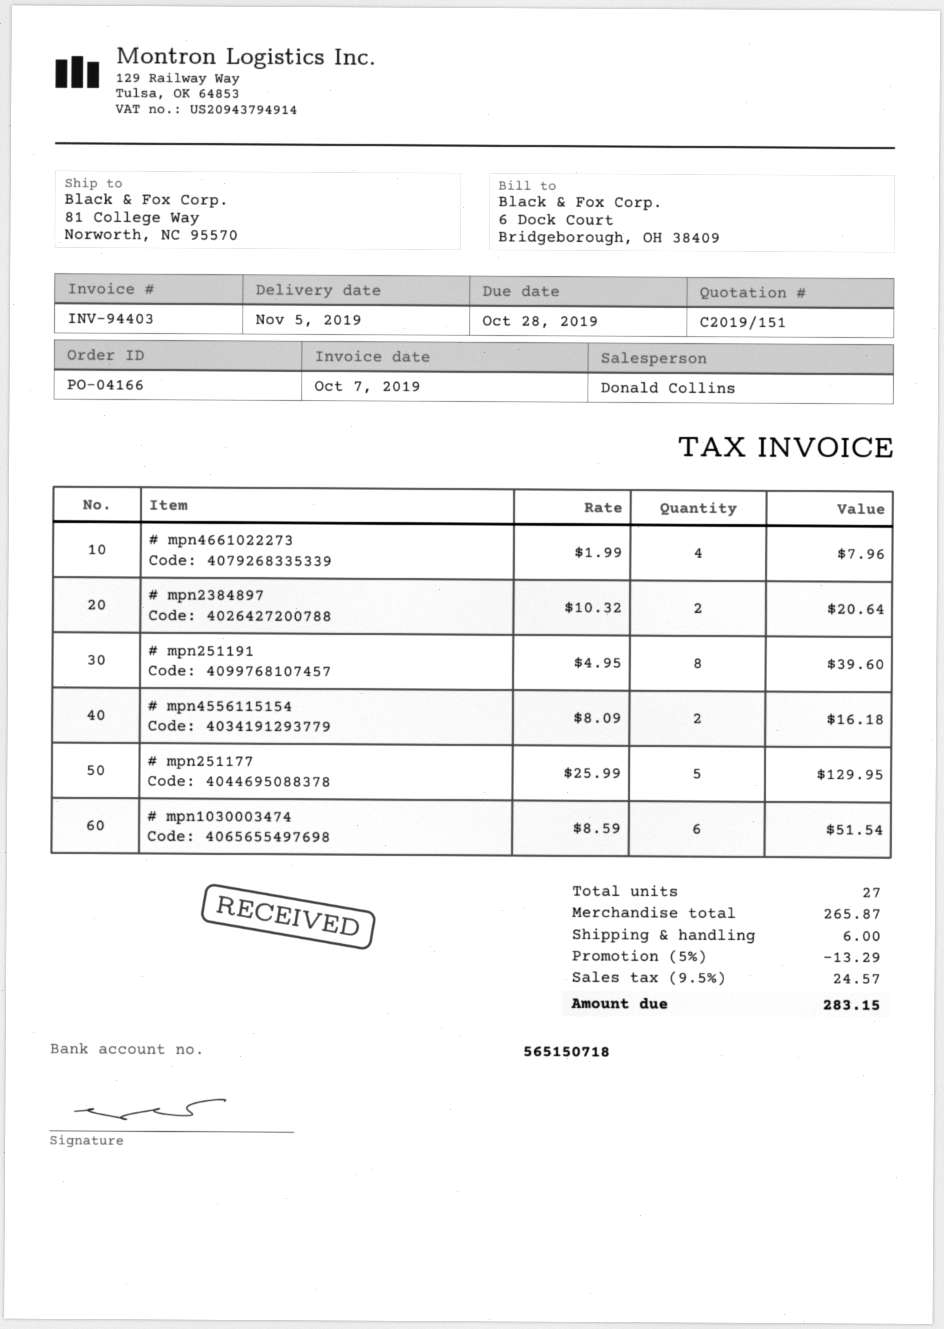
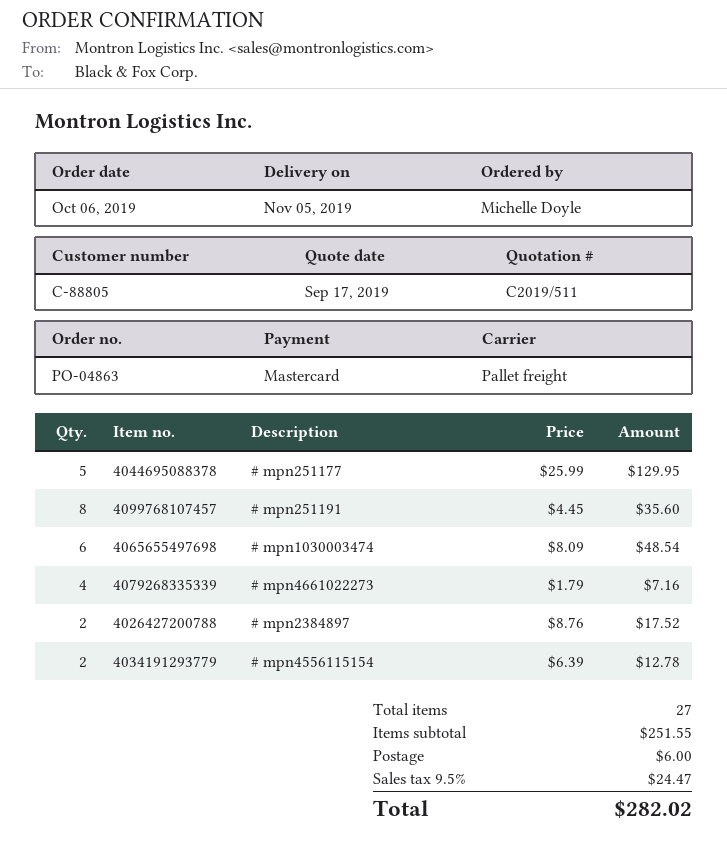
quote number: C2019/151 -> C2019/511
order number: PO-04166 -> PO-04863
# mpn4661022273: 4 x 1.99 = 7.96 -> 4 x 1.79 = 7.16
# mpn2384897: 2 x 10.32 = 20.64 -> 2 x 8.76 = 17.52
# mpn251191: 8 x 4.95 = 39.60 -> 8 x 4.45 = 35.60
# mpn4556115154: 2 x 8.09 = 16.18 -> 2 x 6.39 = 12.78
# mpn1030003474: 6 x 8.59 = 51.54 -> 6 x 8.09 = 48.54
subtotal: 265.87 -> 251.55
discount: 5% = 13.29 -> none
tax: 9.5% = 24.57 -> 9.5% = 24.47
total: 283.15 -> 282.02

